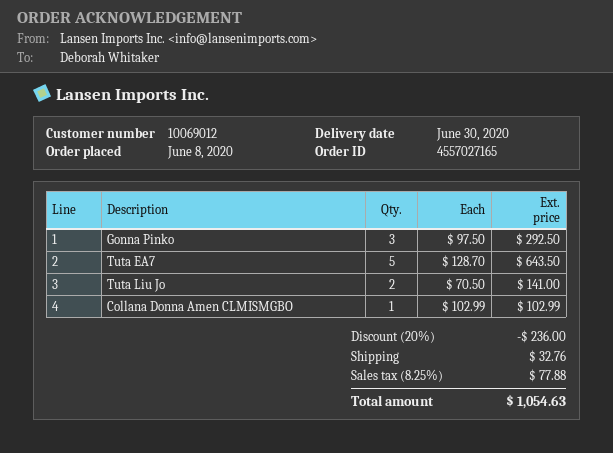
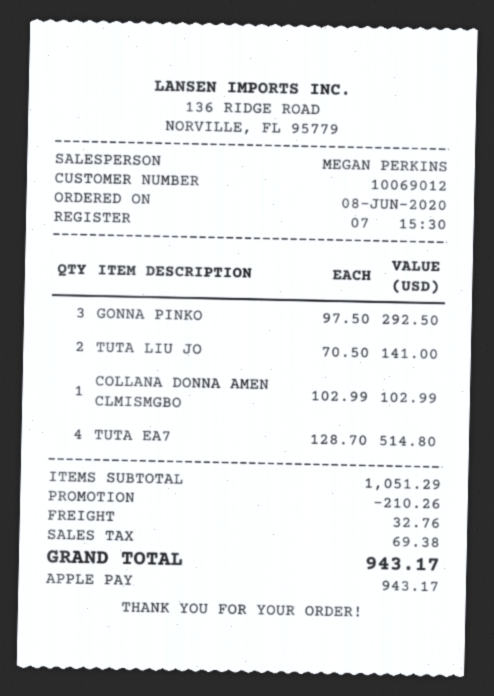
Tuta EA7: 5 x 128.70 = 643.50 -> 4 x 128.70 = 514.80
discount: 236.00 -> 210.26
tax: 77.88 -> 69.38
total: 1054.63 -> 943.17

